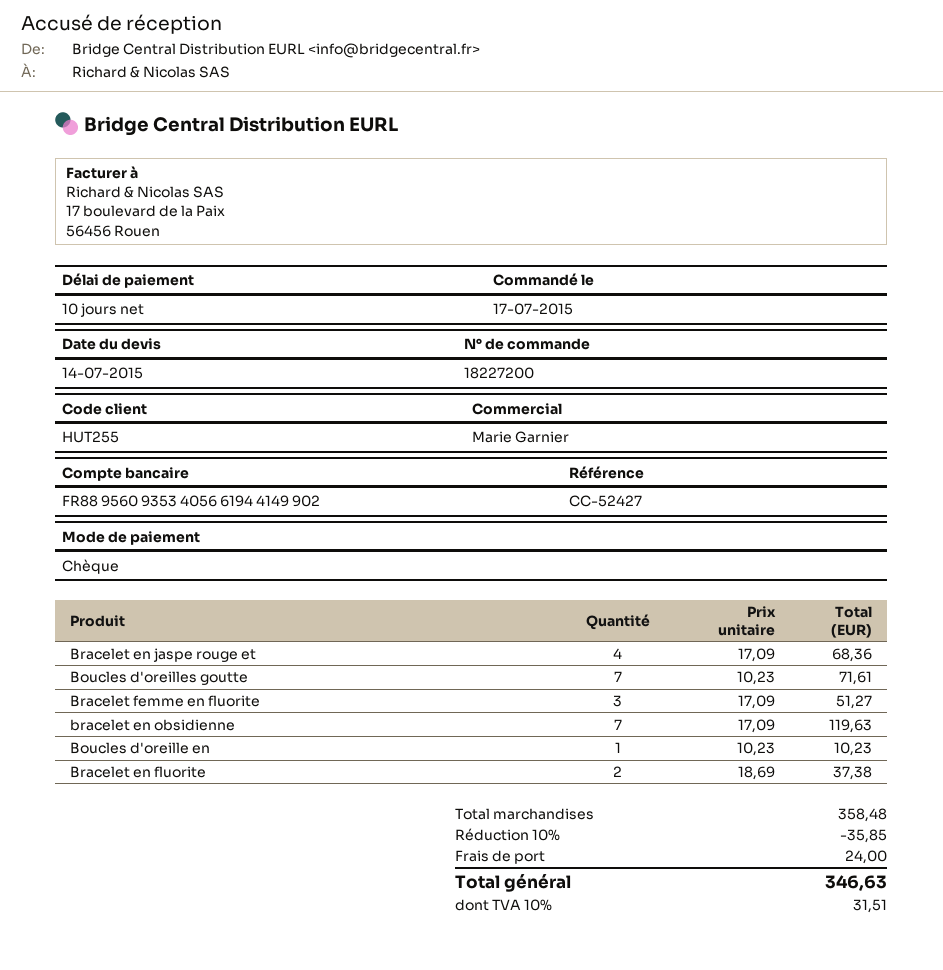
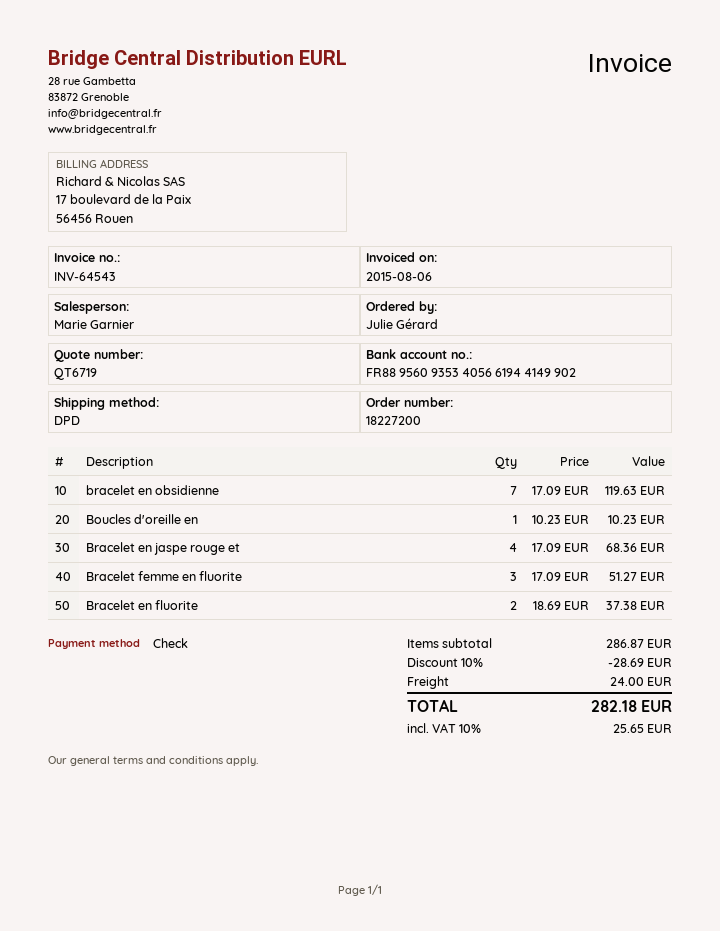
Boucles d'oreilles goutte: 7 x 10.23 = 71.61 -> none
subtotal: 358.48 -> 286.87
discount: 10% = 35.85 -> 10% = 28.69
tax: 10% = 31.51 -> 10% = 25.65
total: 346.63 -> 282.18

